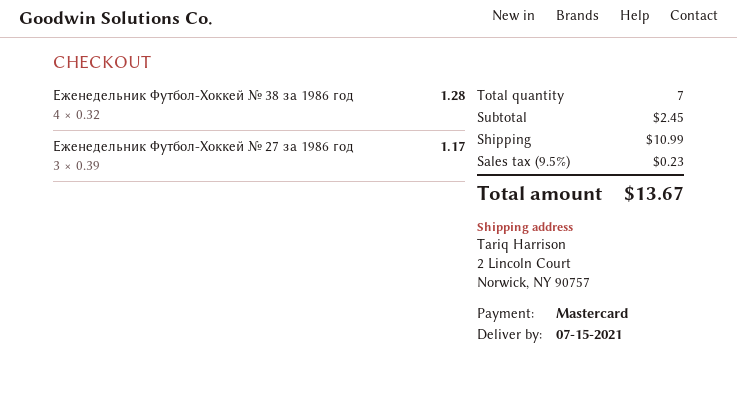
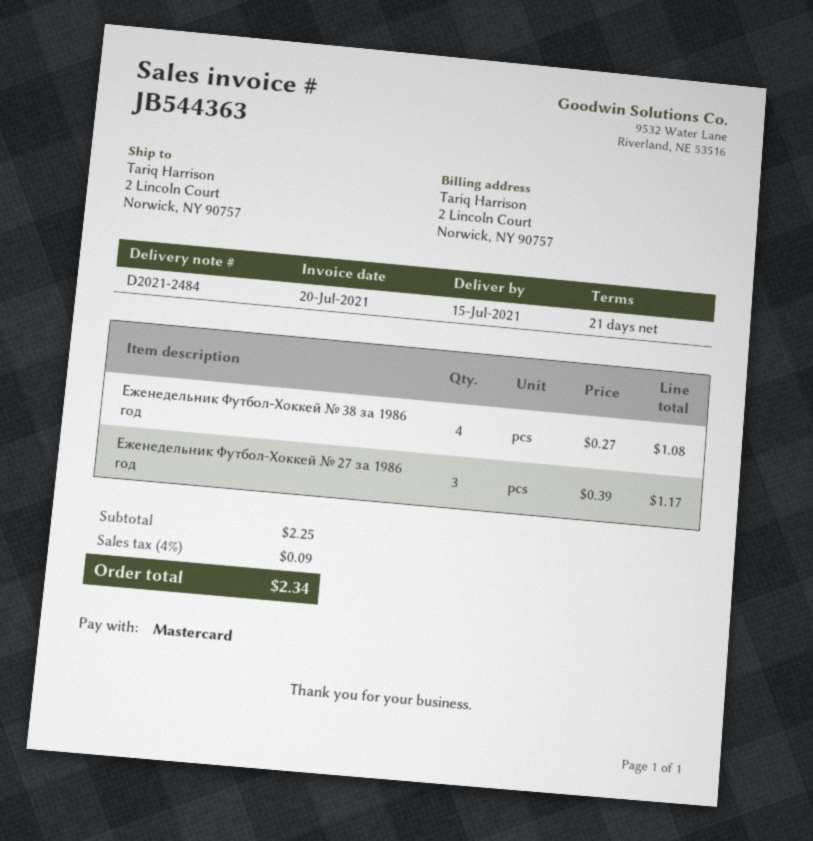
Еженедельник Футбол-Хоккей № 38 за 1986 год: 4 x 0.32 = 1.28 -> 4 x 0.27 = 1.08
subtotal: 2.45 -> 2.25
shipping: 10.99 -> none
tax: 9.5% = 0.23 -> 4% = 0.09
total: 13.67 -> 2.34

